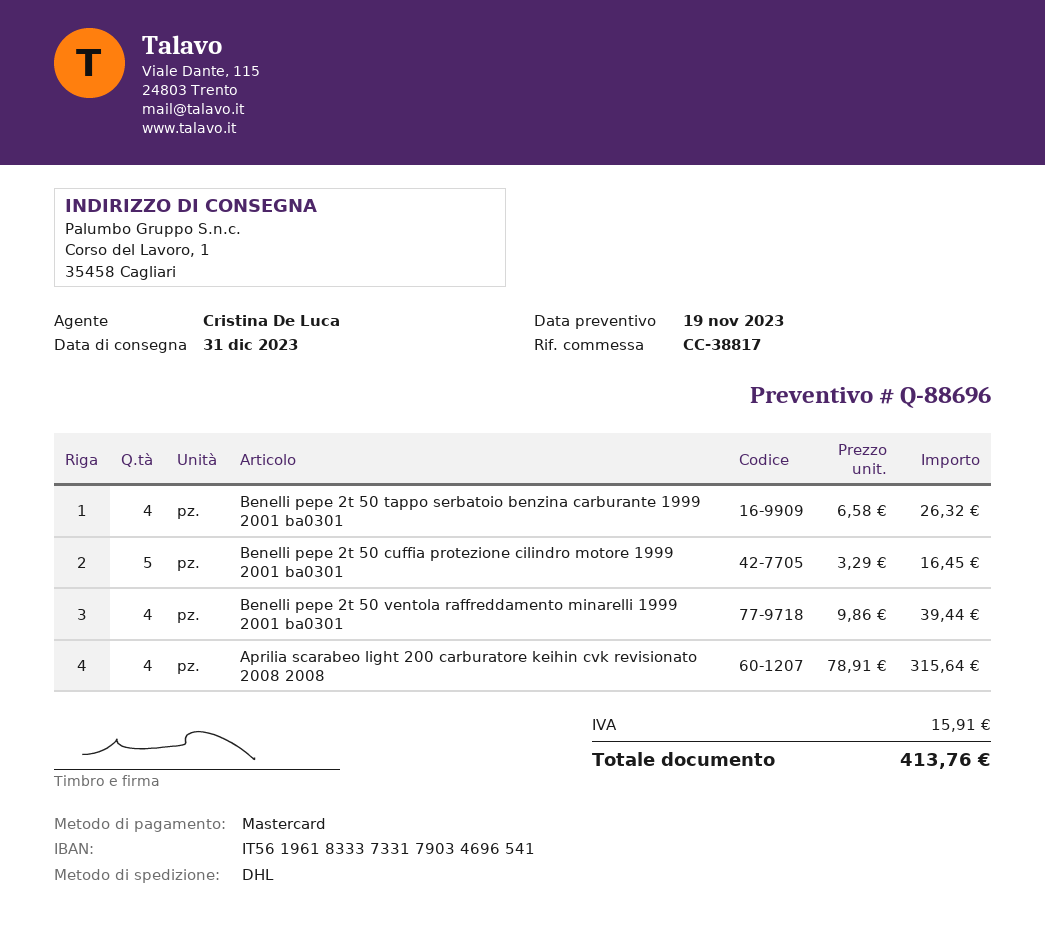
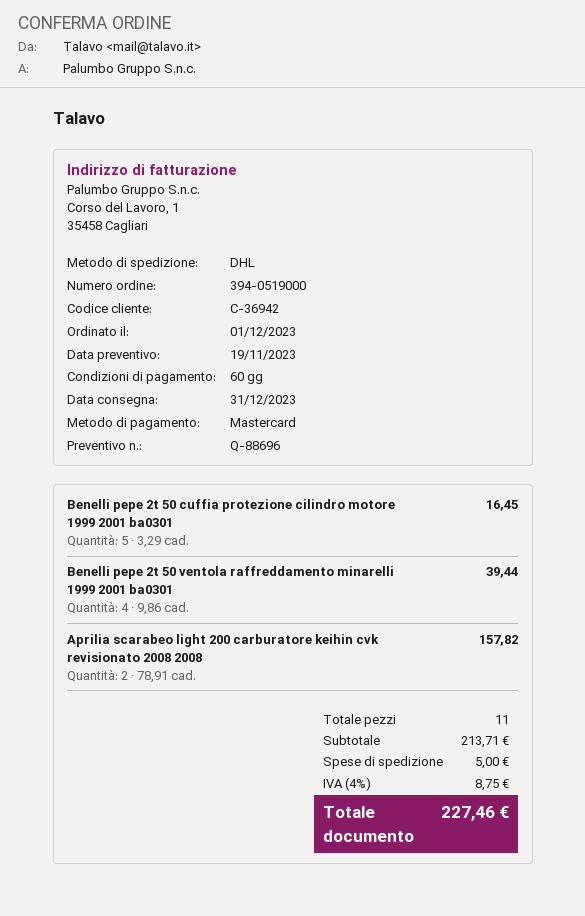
Benelli pepe 2t 50 tappo serbatoio benzina carburante 1999 2001 ba0301: 4 x 6.58 = 26.32 -> none
Aprilia scarabeo light 200 carburatore keihin cvk revisionato 2008 2008: 4 x 78.91 = 315.64 -> 2 x 78.91 = 157.82
shipping: none -> 5.00
tax: 15.91 -> 8.75
total: 413.76 -> 227.46

